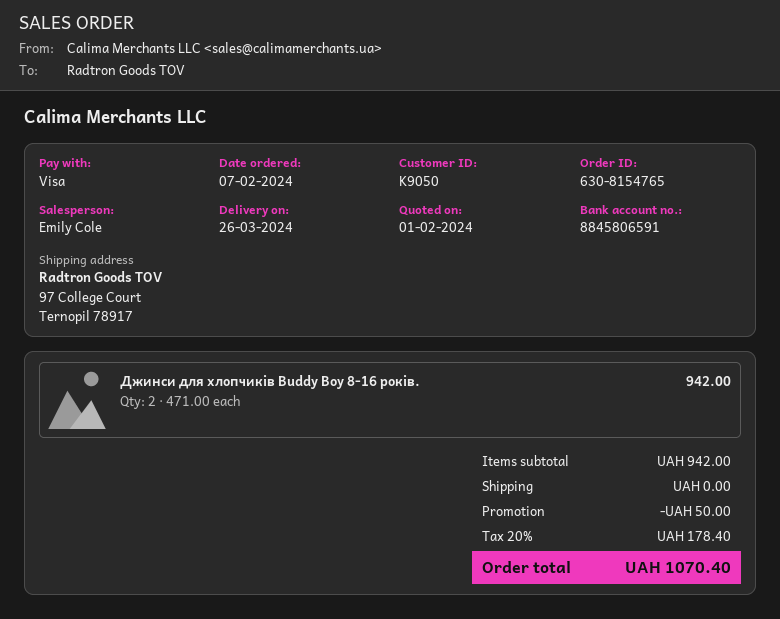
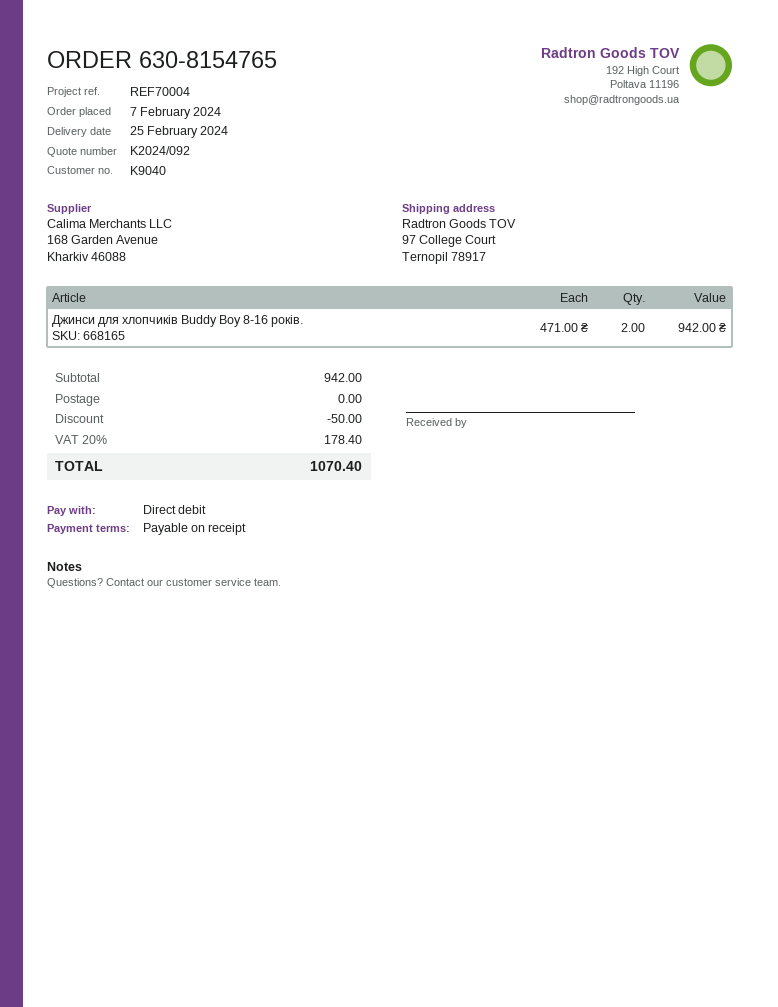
delivery date: 2024-03-26 -> 2024-02-25
customer number: K9050 -> K9040
payment method: Visa -> direct debit

